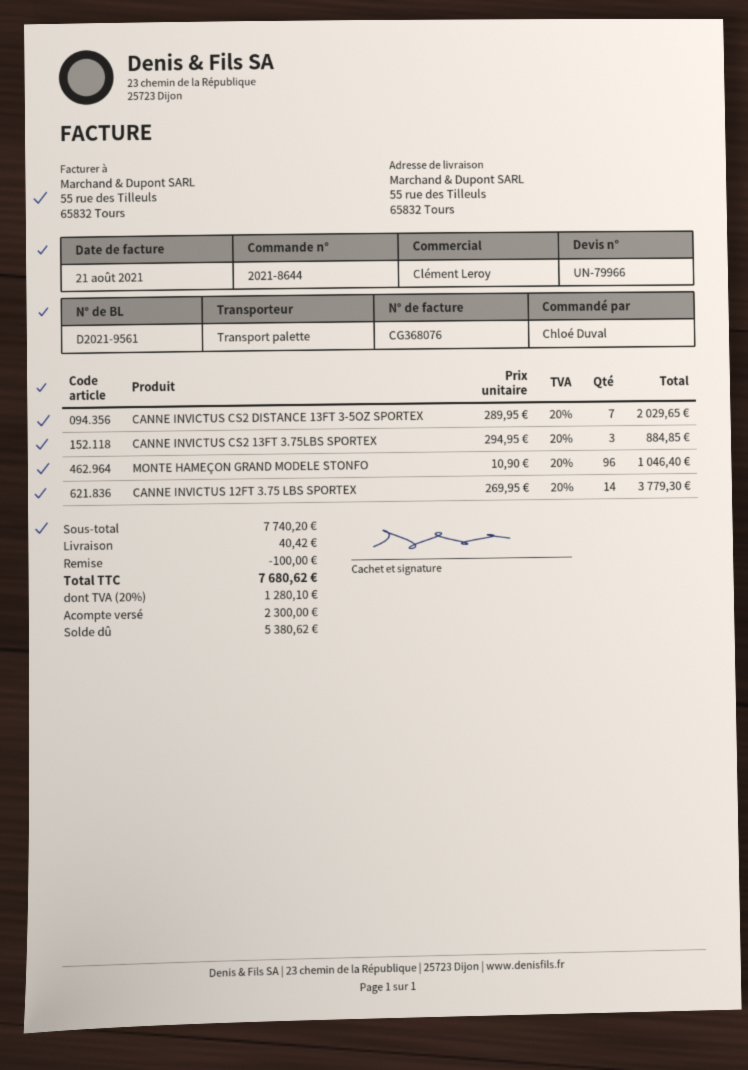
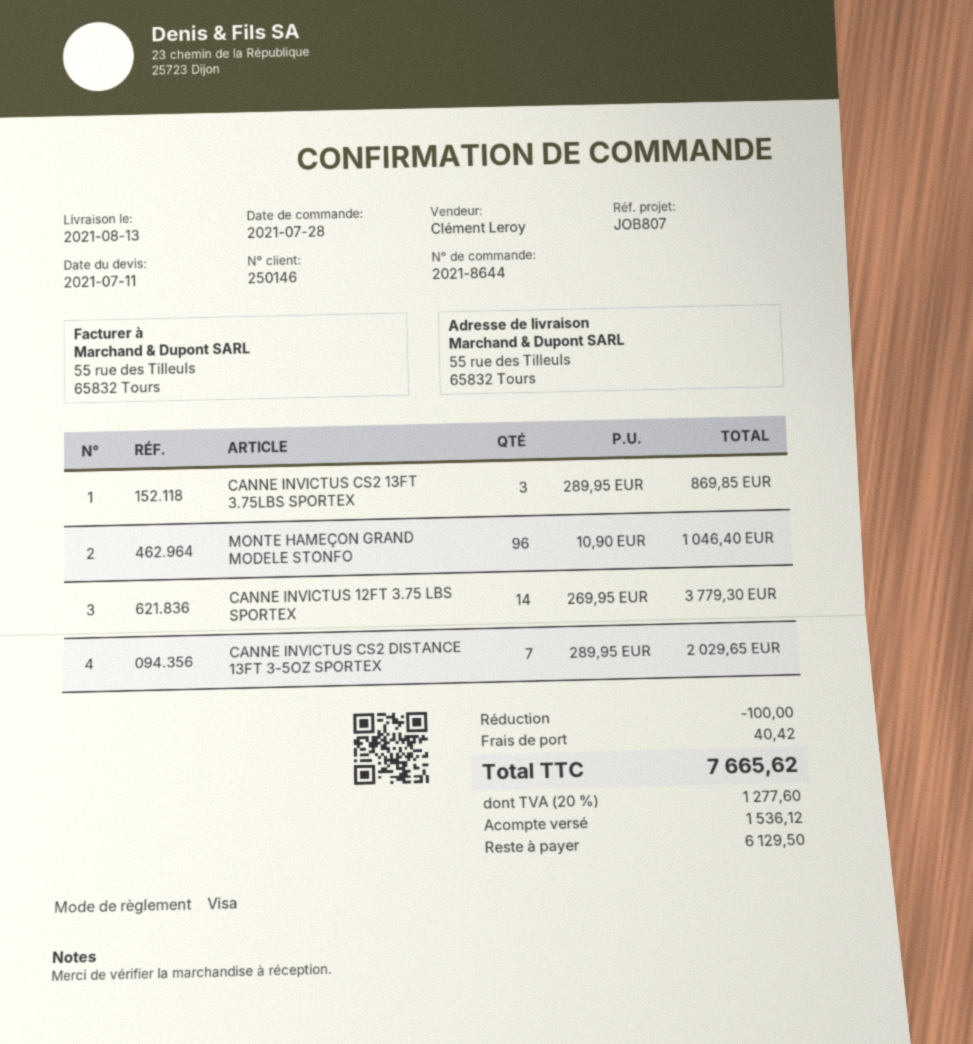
CANNE INVICTUS CS2 13FT 3.75LBS SPORTEX: 3 x 294.95 = 884.85 -> 3 x 289.95 = 869.85
tax: 20% = 1280.10 -> 20% = 1277.60
total: 7680.62 -> 7665.62
deposit: 2300.00 -> 1536.12
balance: 5380.62 -> 6129.50

